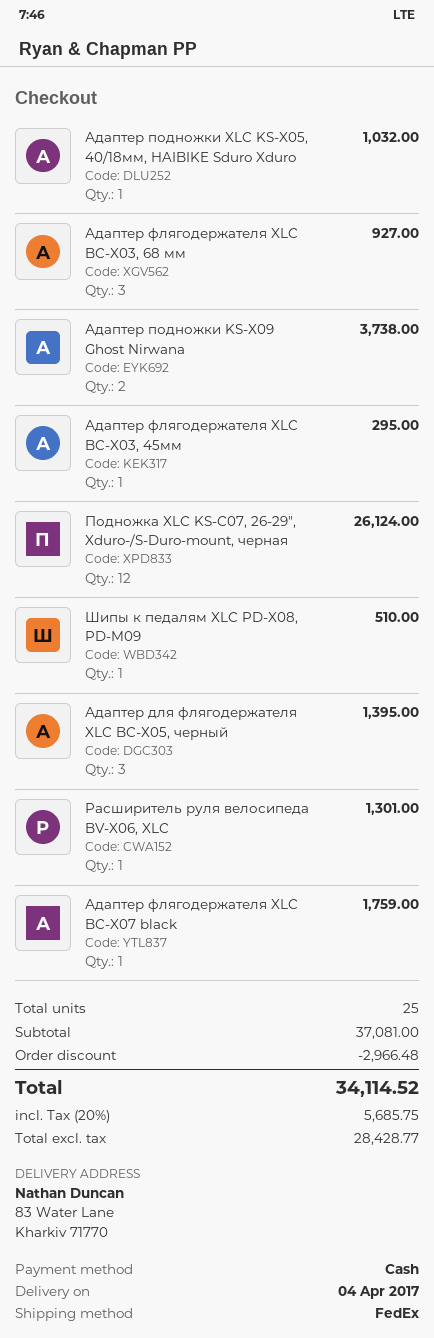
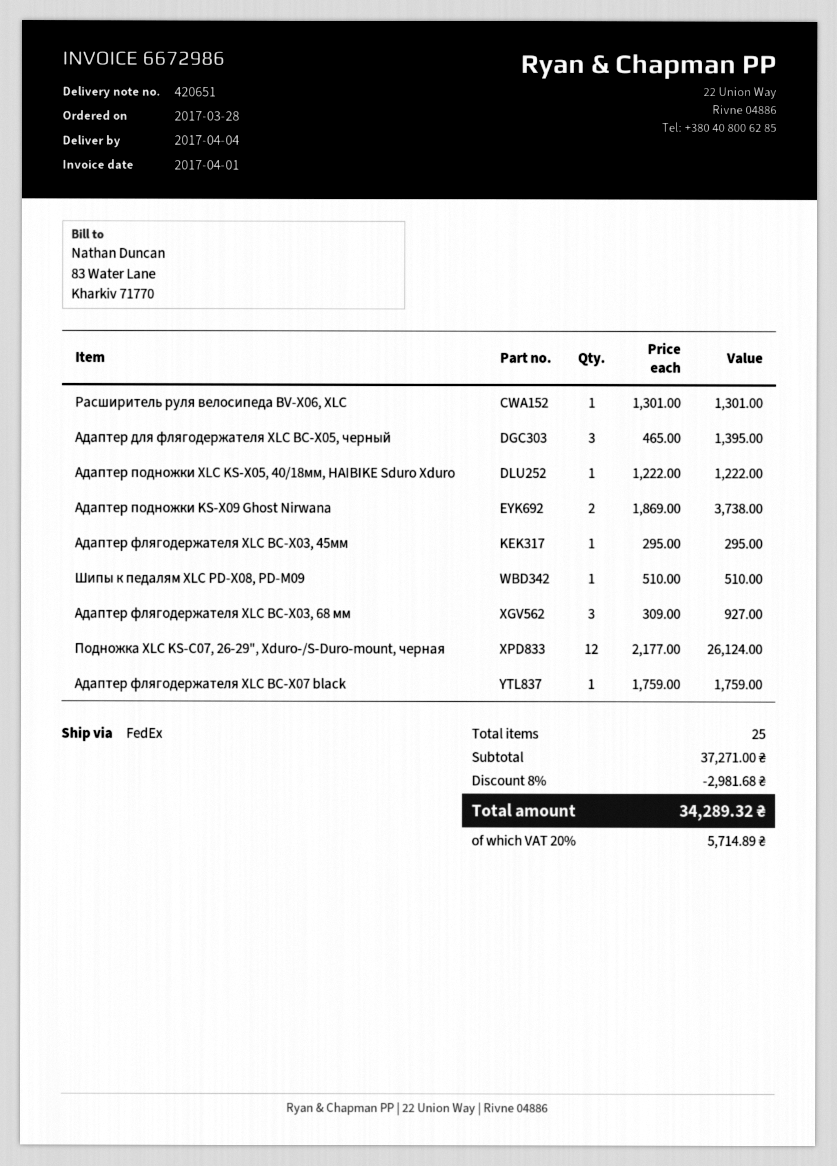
Адаптер подножки XLC KS-X05, 40/18мм, HAIBIKE Sduro Xduro: 1 for 1032.00 -> 1 for 1222.00
subtotal: 37081.00 -> 37271.00
discount: 2966.48 -> 2981.68
tax: 20% = 5685.75 -> 20% = 5714.89
total: 34114.52 -> 34289.32

